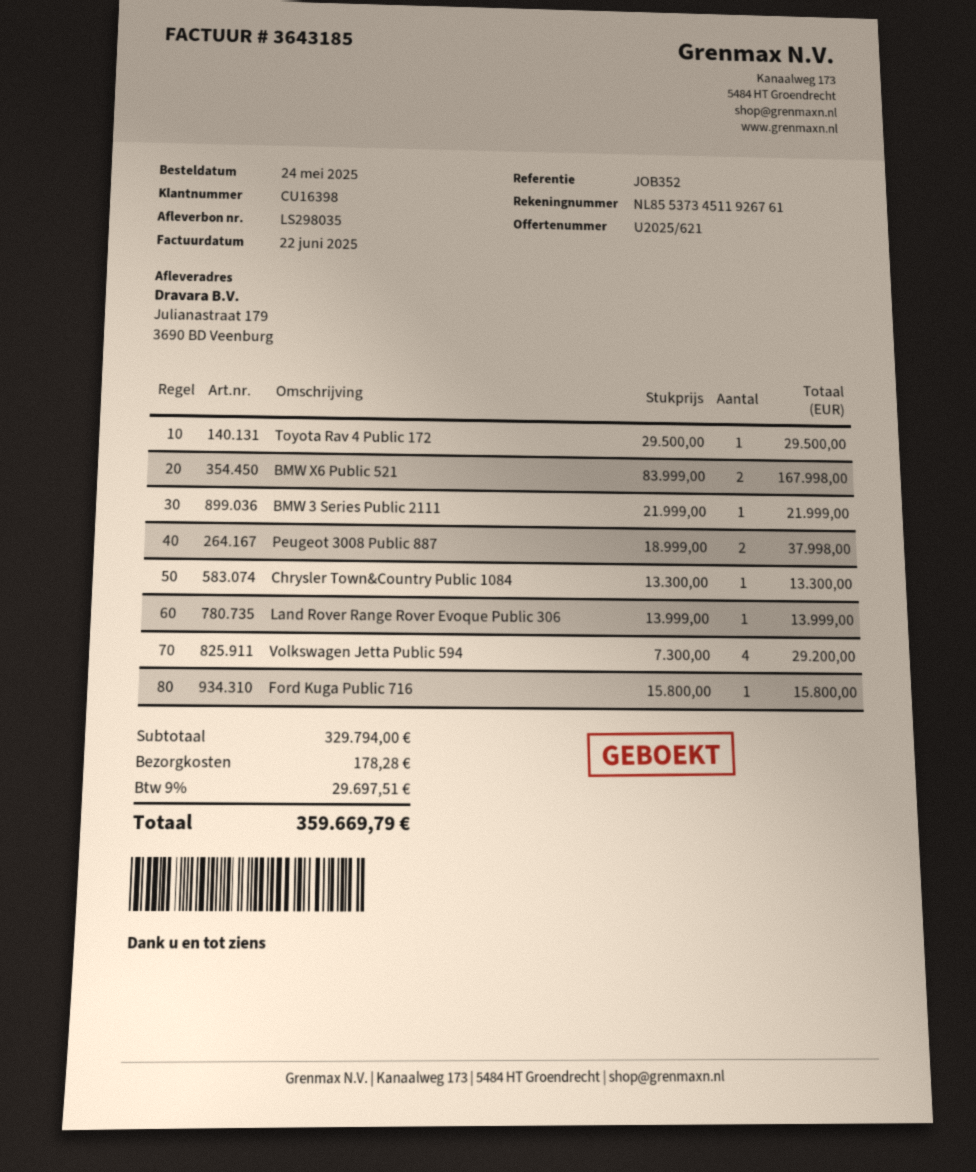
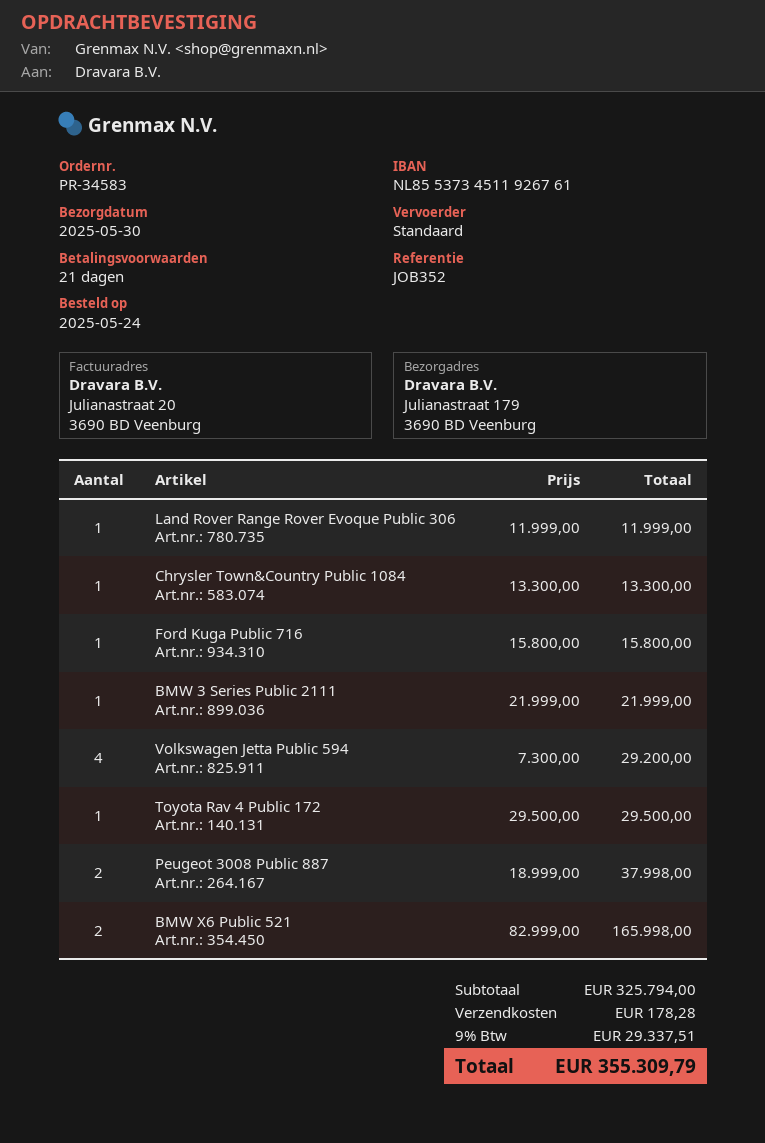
BMW X6 Public 521: 2 x 83999.00 = 167998.00 -> 2 x 82999.00 = 165998.00
Land Rover Range Rover Evoque Public 306: 1 x 13999.00 = 13999.00 -> 1 x 11999.00 = 11999.00
subtotal: 329794.00 -> 325794.00
tax: 9% = 29697.51 -> 9% = 29337.51
total: 359669.79 -> 355309.79

